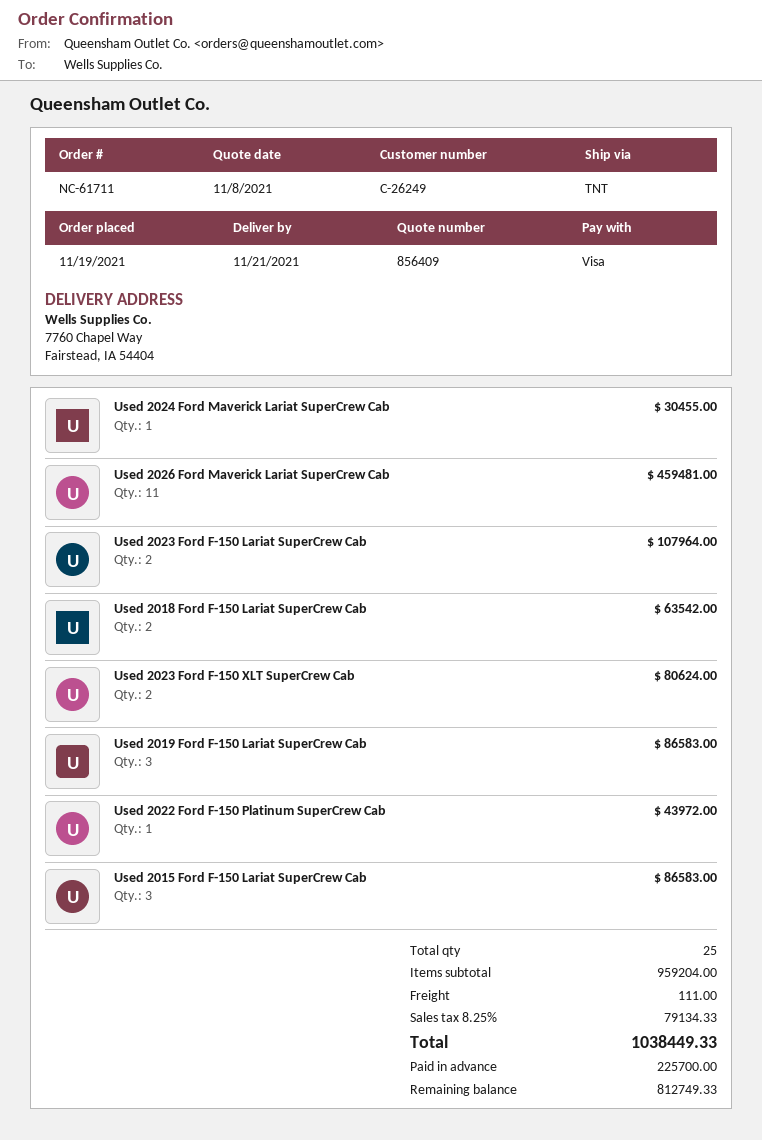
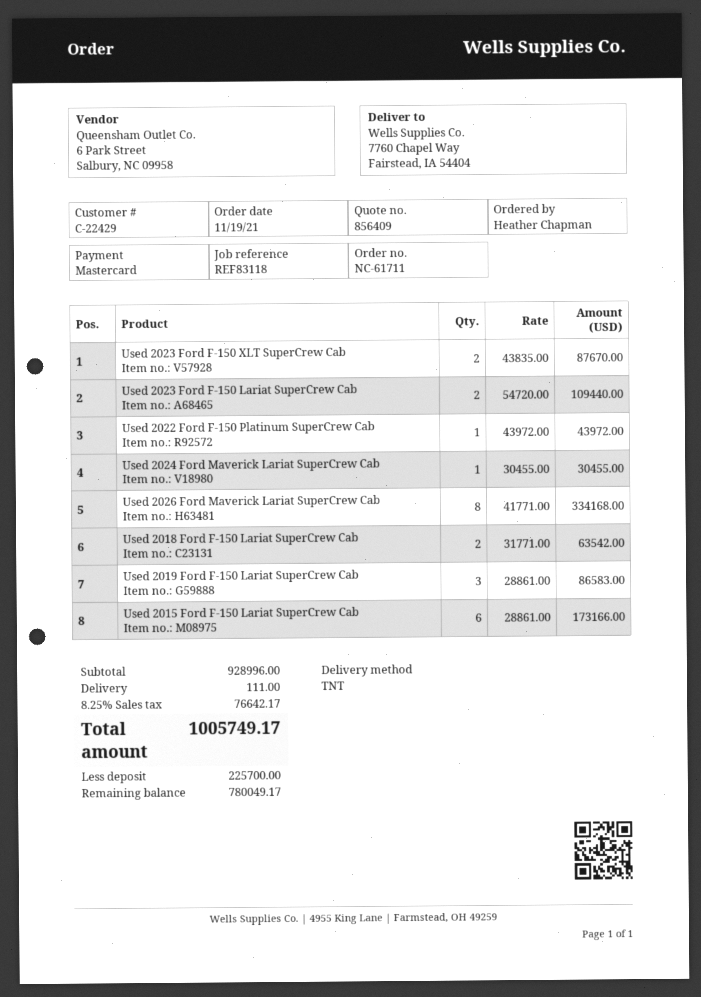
customer number: C-26249 -> C-22429
payment method: Visa -> Mastercard
Used 2026 Ford Maverick Lariat SuperCrew Cab: 11 for 459481.00 -> 8 for 334168.00
Used 2023 Ford F-150 Lariat SuperCrew Cab: 2 for 107964.00 -> 2 for 109440.00
Used 2023 Ford F-150 XLT SuperCrew Cab: 2 for 80624.00 -> 2 for 87670.00
Used 2015 Ford F-150 Lariat SuperCrew Cab: 3 for 86583.00 -> 6 for 173166.00
subtotal: 959204.00 -> 928996.00
tax: 8.25% = 79134.33 -> 8.25% = 76642.17
total: 1038449.33 -> 1005749.17
balance: 812749.33 -> 780049.17

